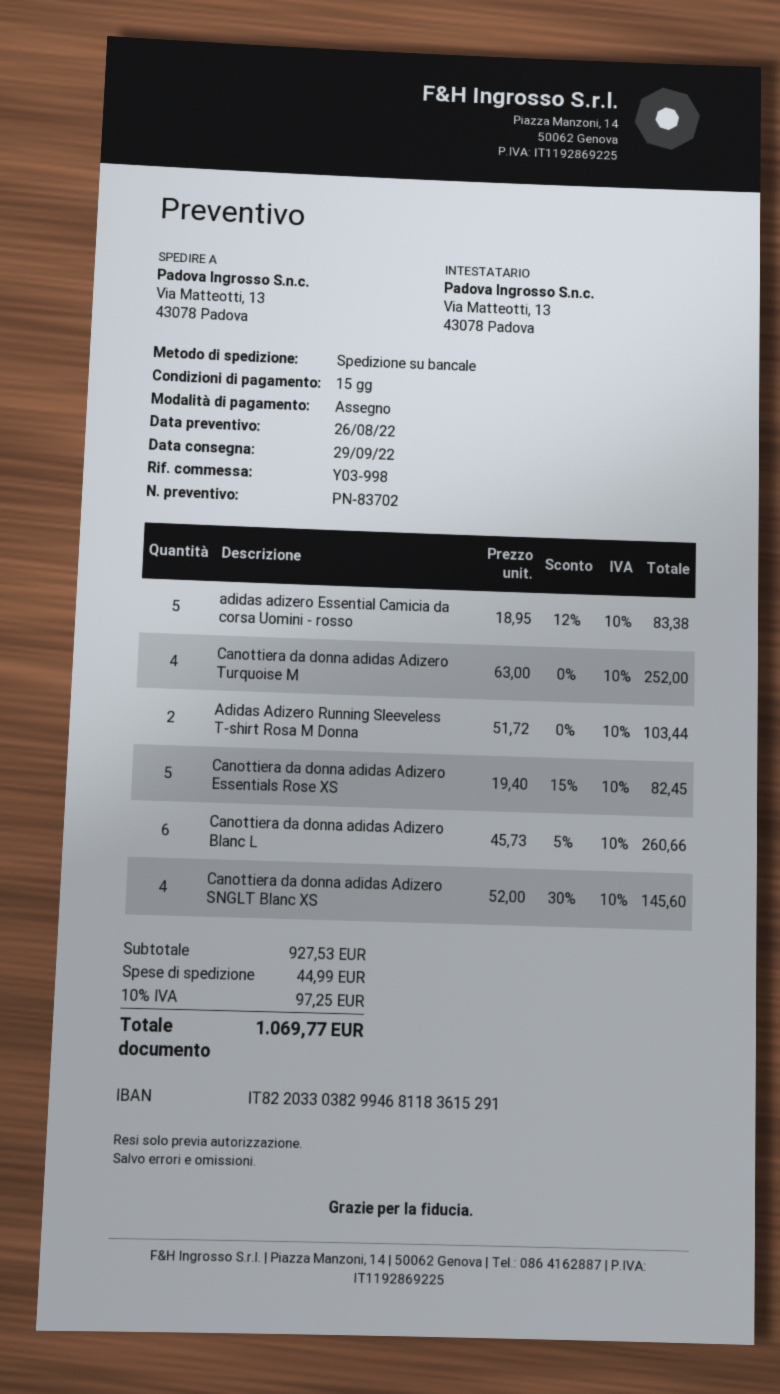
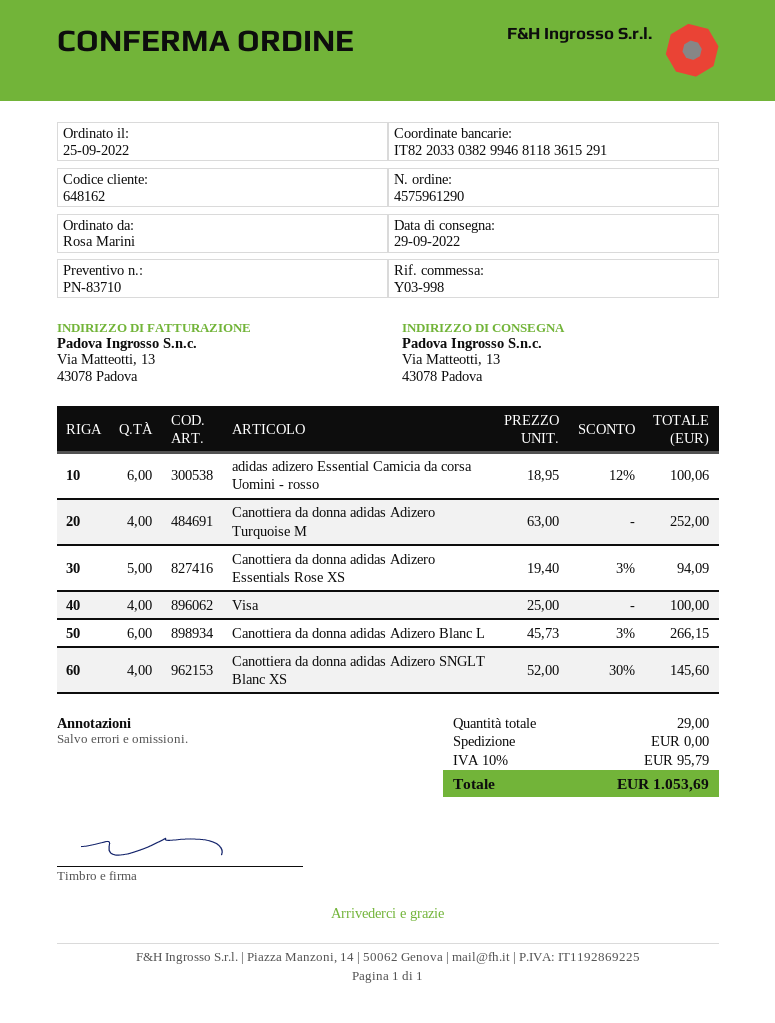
quote number: PN-83702 -> PN-83710
adidas adizero Essential Camicia da corsa Uomini - rosso: 5 x 18.95 - 12% = 83.38 -> 6 x 18.95 - 12% = 100.06
Adidas Adizero Running Sleeveless T-shirt Rosa M Donna: 2 x 51.72 = 103.44 -> none
Canottiera da donna adidas Adizero Essentials Rose XS: 5 x 19.40 - 15% = 82.45 -> 5 x 19.40 - 3% = 94.09
Canottiera da donna adidas Adizero Blanc L: 6 x 45.73 - 5% = 260.66 -> 6 x 45.73 - 3% = 266.15
Visa: none -> 4 x 25.00 = 100.00
shipping: 44.99 -> 0.00
tax: 10% = 97.25 -> 10% = 95.79
total: 1069.77 -> 1053.69

